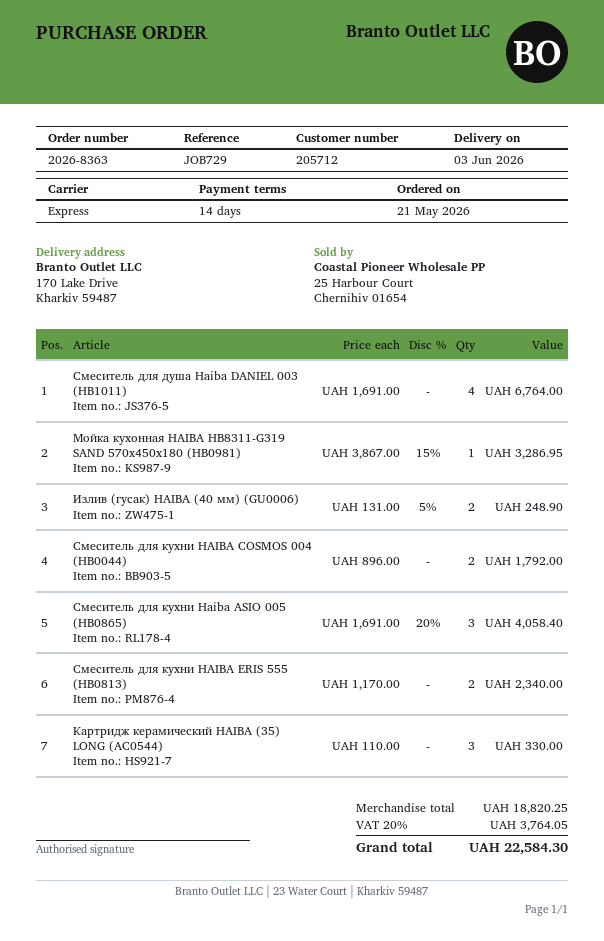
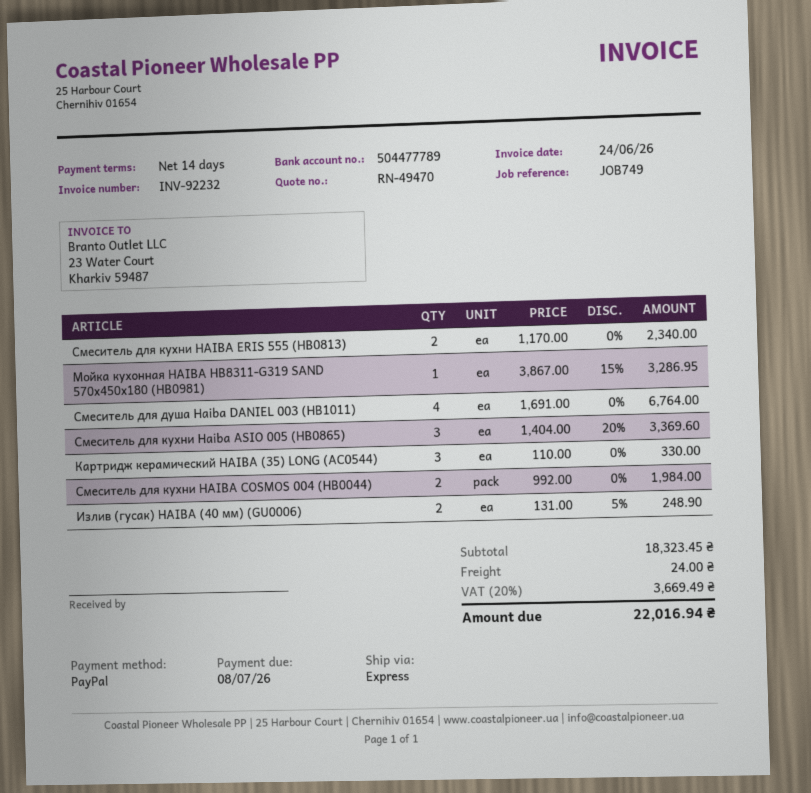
reference: JOB729 -> JOB749
Смеситель для кухни HAIBA COSMOS 004 (HB0044): 2 x 896.00 = 1792.00 -> 2 x 992.00 = 1984.00
Смеситель для кухни Haiba ASIO 005 (HB0865): 3 x 1691.00 - 20% = 4058.40 -> 3 x 1404.00 - 20% = 3369.60
subtotal: 18820.25 -> 18323.45
shipping: none -> 24.00
tax: 20% = 3764.05 -> 20% = 3669.49
total: 22584.30 -> 22016.94

